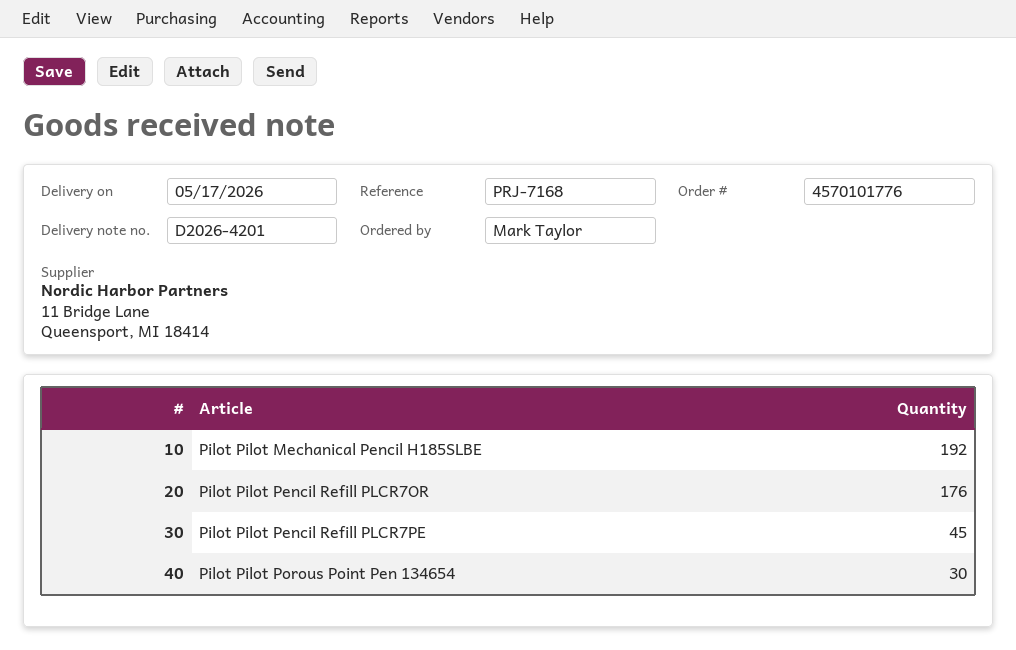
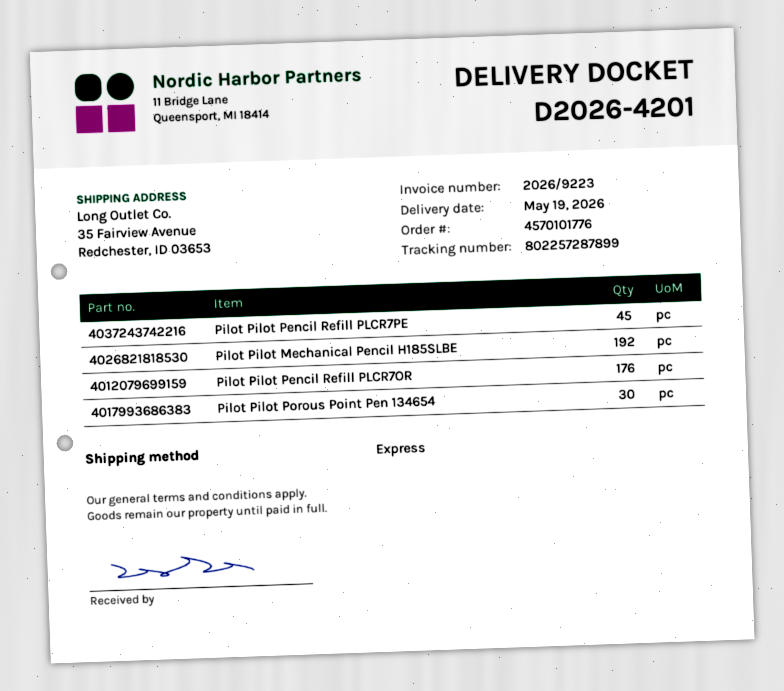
delivery date: 2026-05-17 -> 2026-05-19

